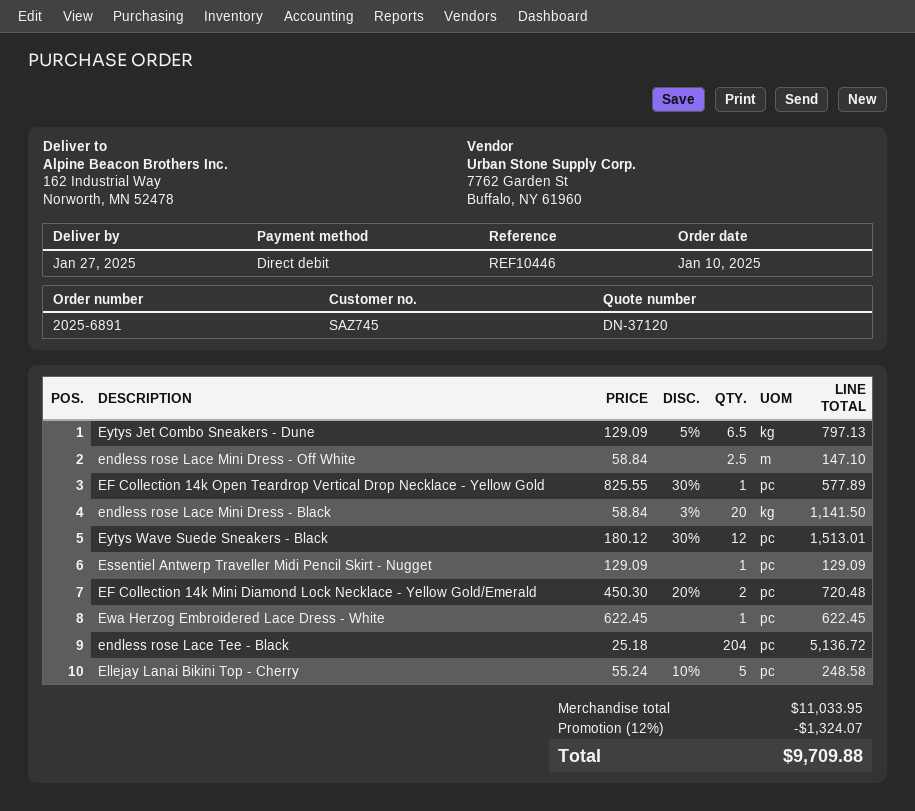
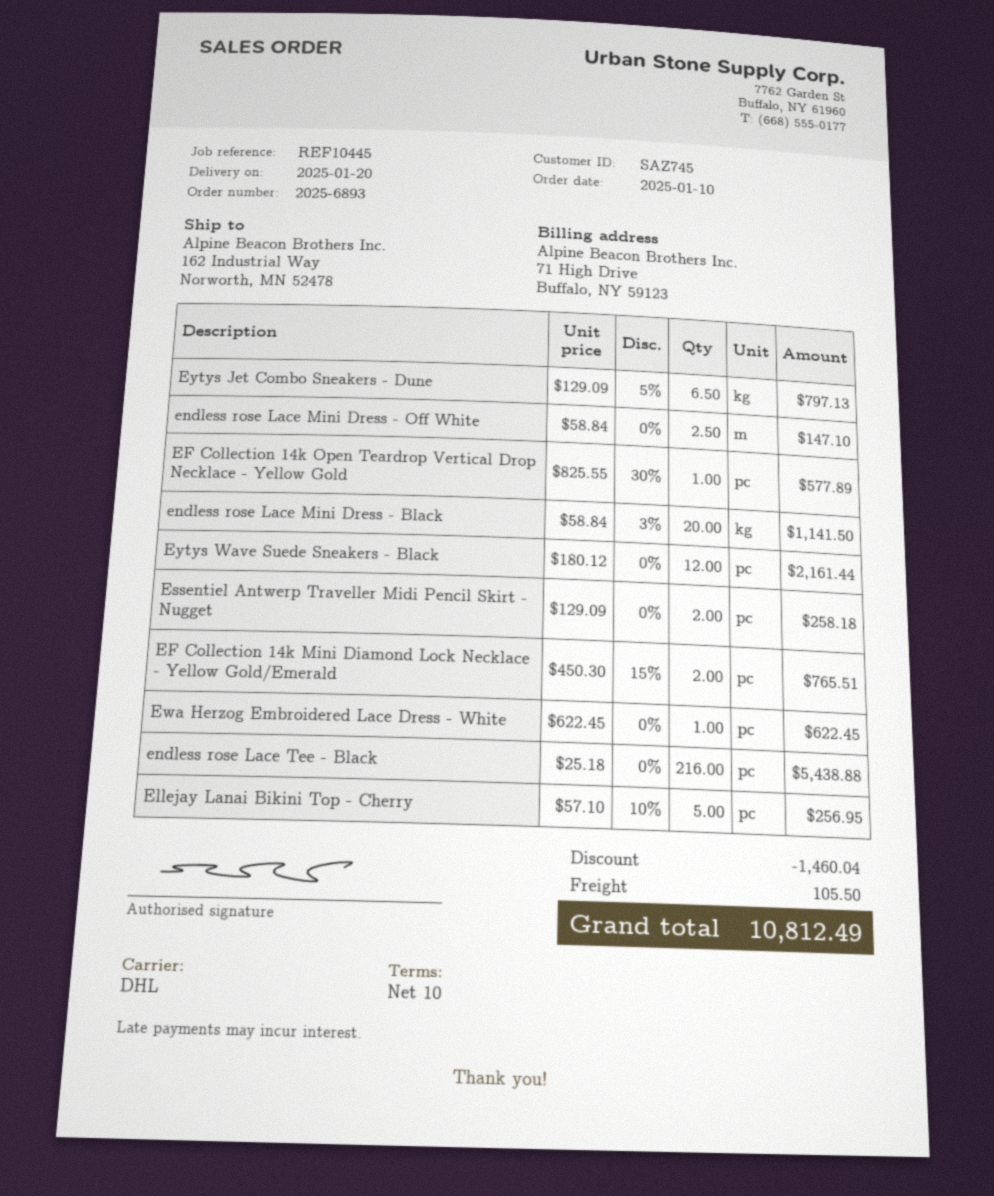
order number: 2025-6891 -> 2025-6893
delivery date: 2025-01-27 -> 2025-01-20
reference: REF10446 -> REF10445
Eytys Wave Suede Sneakers - Black: 12 x 180.12 - 30% = 1513.01 -> 12 x 180.12 = 2161.44
Essentiel Antwerp Traveller Midi Pencil Skirt - Nugget: 1 x 129.09 = 129.09 -> 2 x 129.09 = 258.18
EF Collection 14k Mini Diamond Lock Necklace - Yellow Gold/Emerald: 2 x 450.30 - 20% = 720.48 -> 2 x 450.30 - 15% = 765.51
endless rose Lace Tee - Black: 204 x 25.18 = 5136.72 -> 216 x 25.18 = 5438.88
Ellejay Lanai Bikini Top - Cherry: 5 x 55.24 - 10% = 248.58 -> 5 x 57.10 - 10% = 256.95
discount: 1324.07 -> 1460.04
shipping: none -> 105.50
total: 9709.88 -> 10812.49

